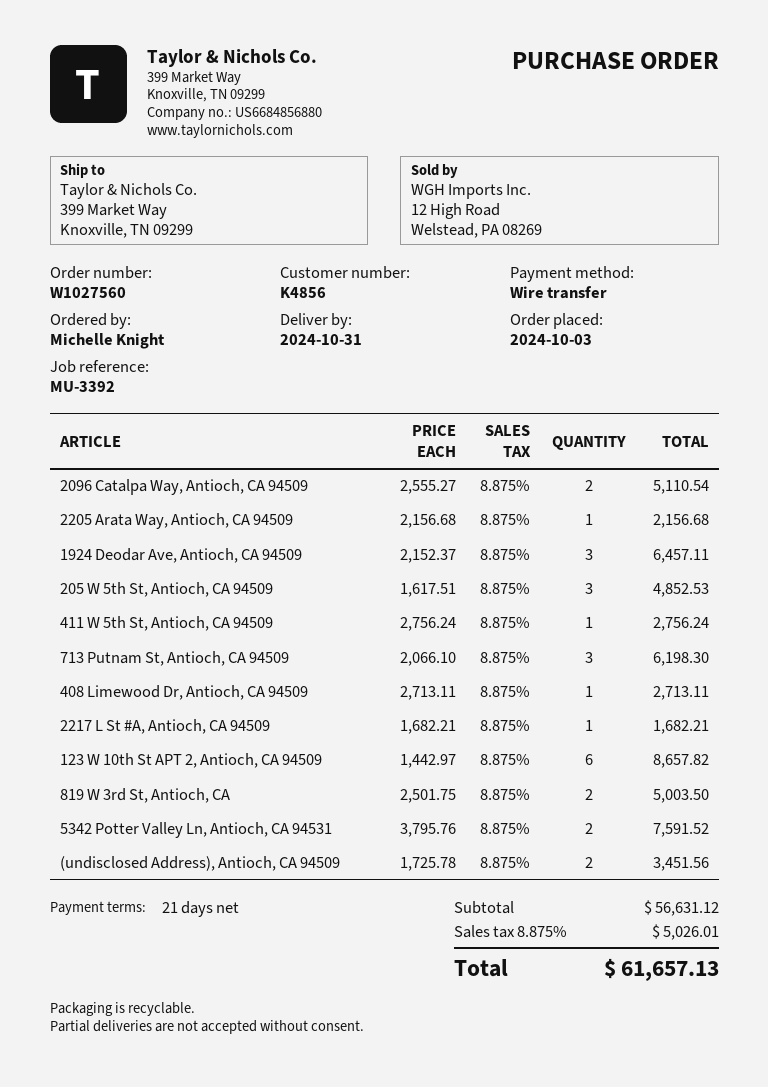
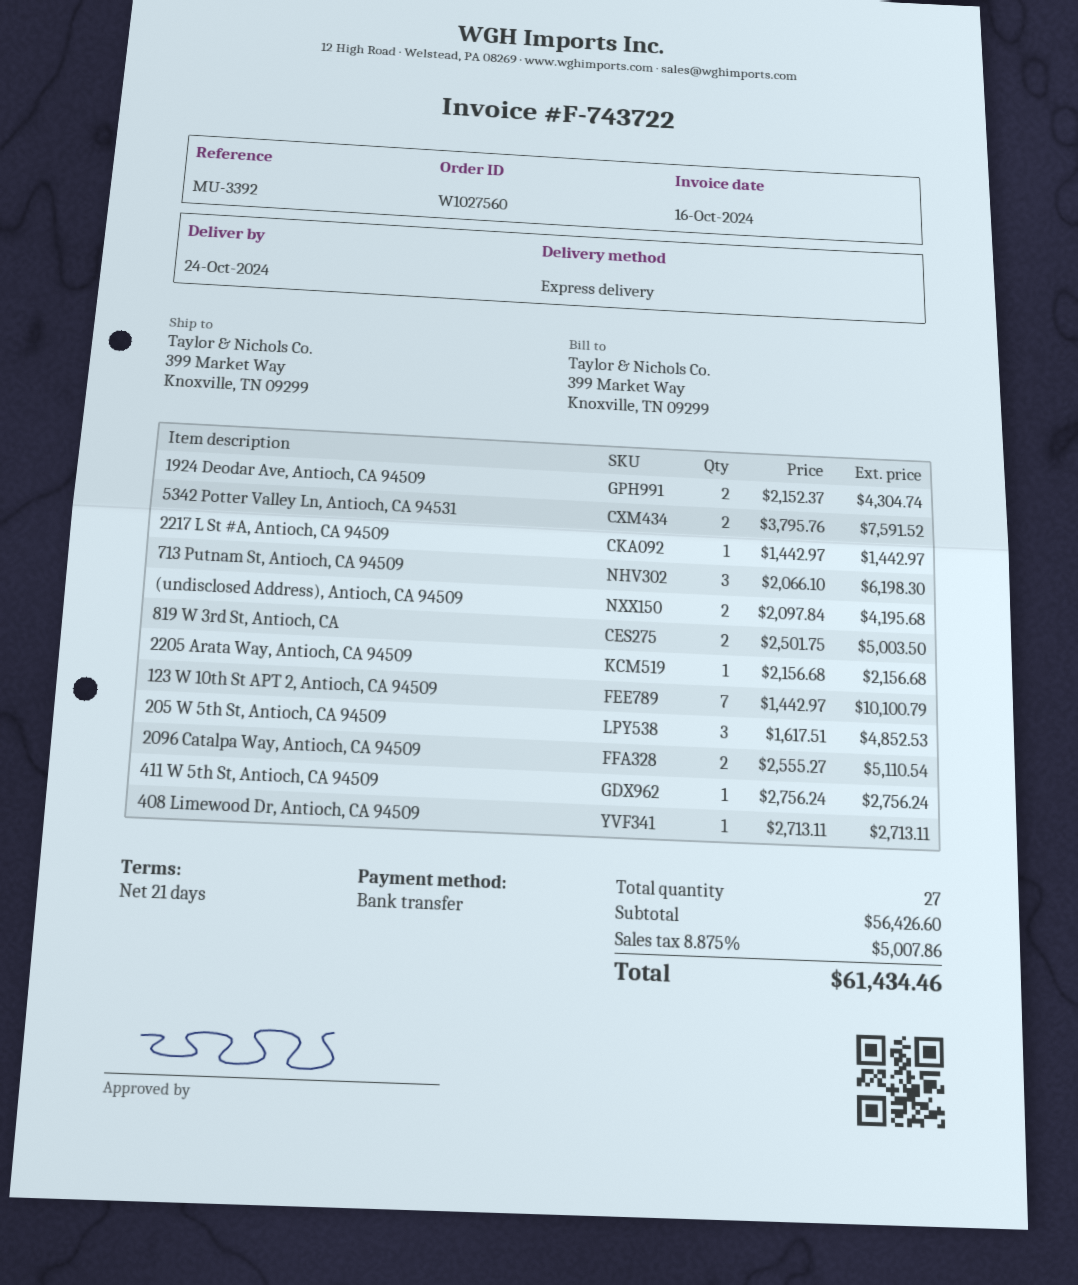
delivery date: 2024-10-31 -> 2024-10-24
1924 Deodar Ave, Antioch, CA 94509: 3 x 2152.37 = 6457.11 -> 2 x 2152.37 = 4304.74
2217 L St #A, Antioch, CA 94509: 1 x 1682.21 = 1682.21 -> 1 x 1442.97 = 1442.97
123 W 10th St APT 2, Antioch, CA 94509: 6 x 1442.97 = 8657.82 -> 7 x 1442.97 = 10100.79
(undisclosed Address), Antioch, CA 94509: 2 x 1725.78 = 3451.56 -> 2 x 2097.84 = 4195.68
subtotal: 56631.12 -> 56426.60
tax: 8.875% = 5026.01 -> 8.875% = 5007.86
total: 61657.13 -> 61434.46

